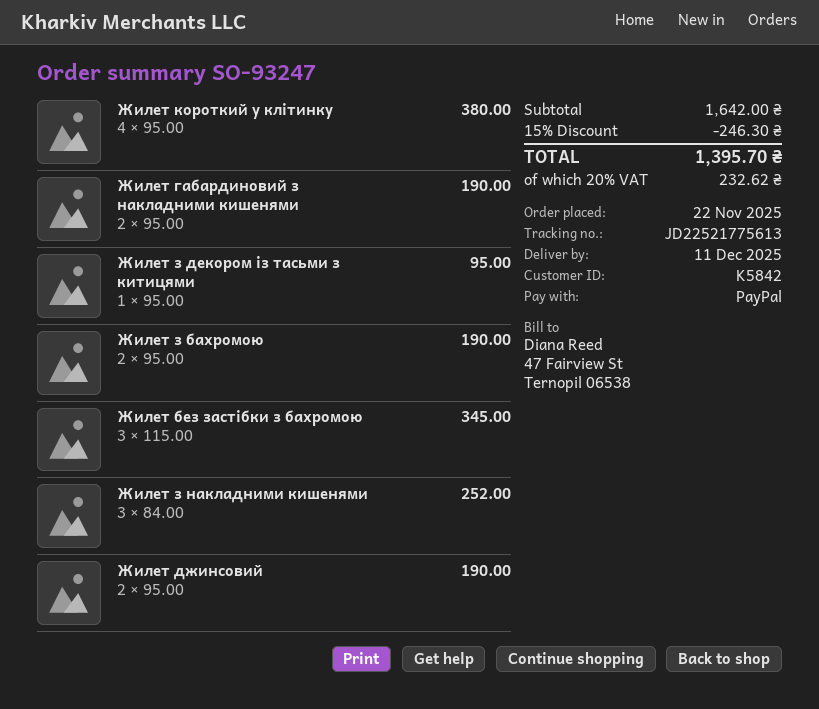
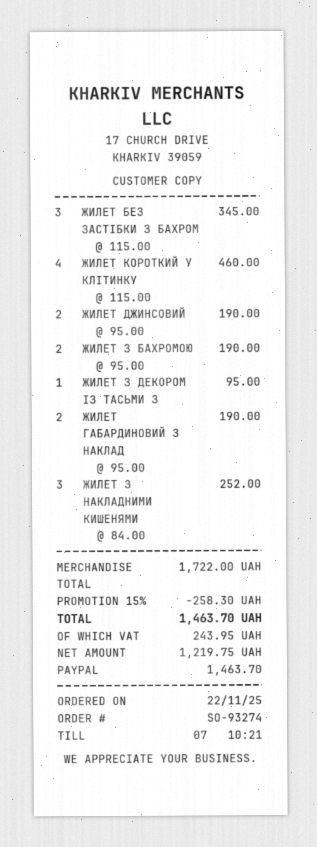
order number: SO-93247 -> SO-93274
Жилет короткий у клітинку: 4 x 95.00 = 380.00 -> 4 x 115.00 = 460.00
subtotal: 1642.00 -> 1722.00
discount: 15% = 246.30 -> 15% = 258.30
tax: 232.62 -> 243.95
total: 1395.70 -> 1463.70

